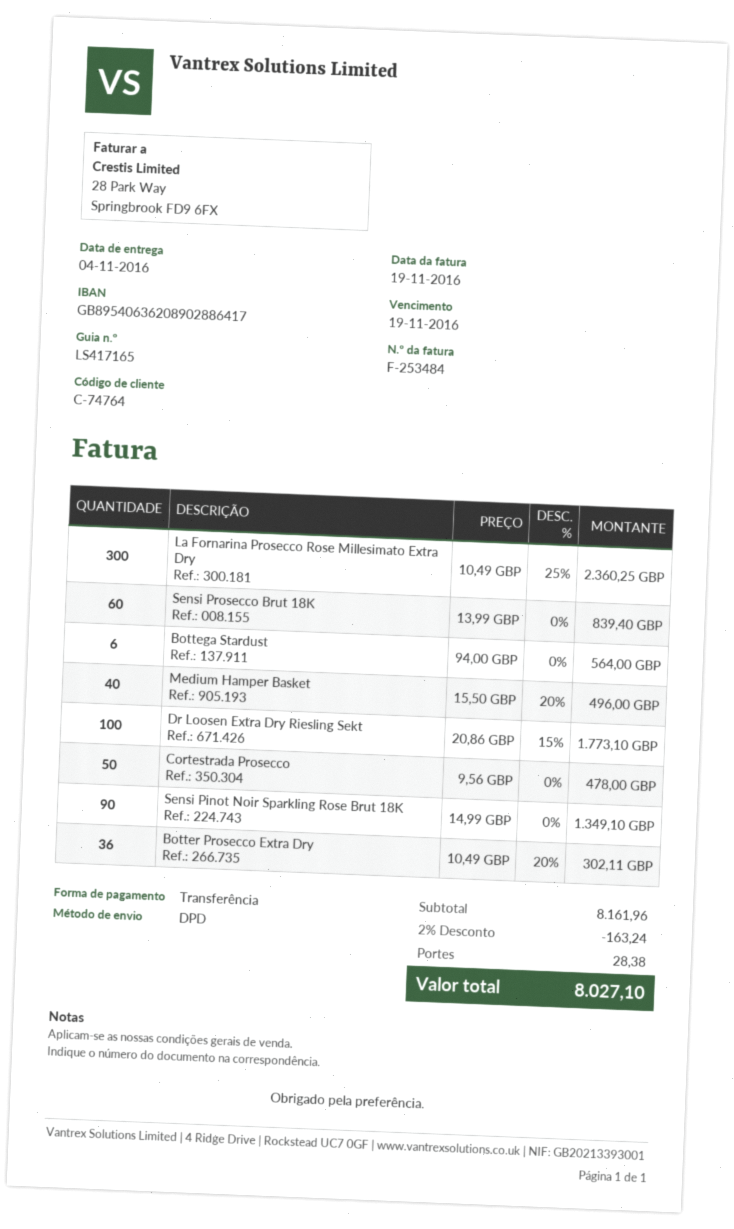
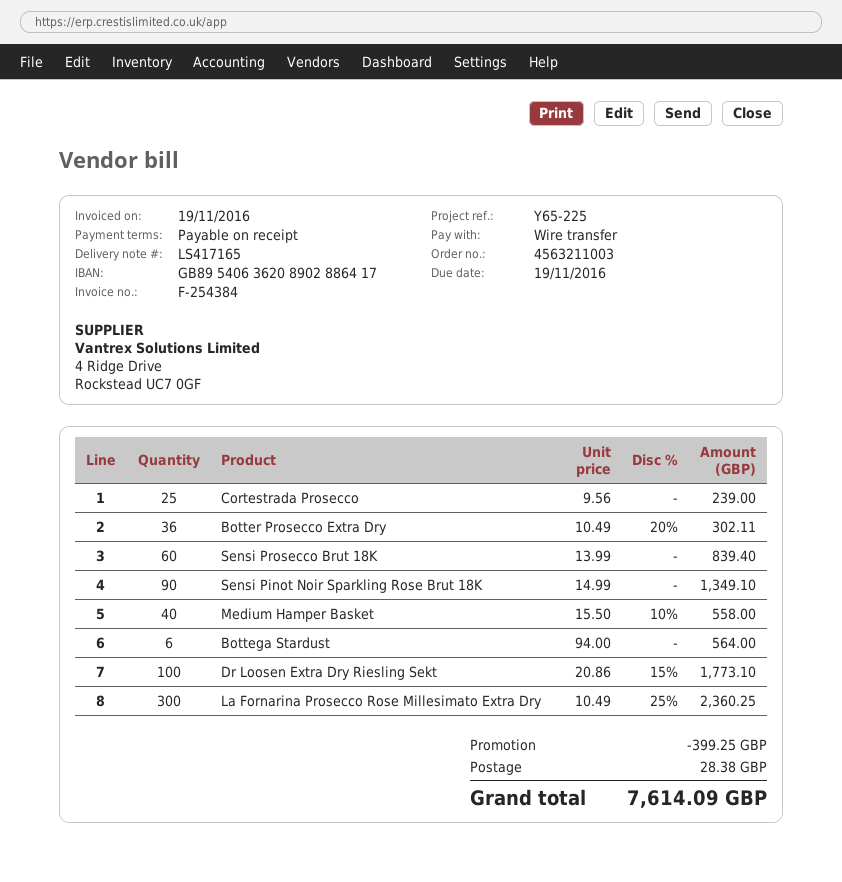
invoice number: F-253484 -> F-254384
Medium Hamper Basket: 40 x 15.50 - 20% = 496.00 -> 40 x 15.50 - 10% = 558.00
Cortestrada Prosecco: 50 x 9.56 = 478.00 -> 25 x 9.56 = 239.00
discount: 163.24 -> 399.25
total: 8027.10 -> 7614.09

